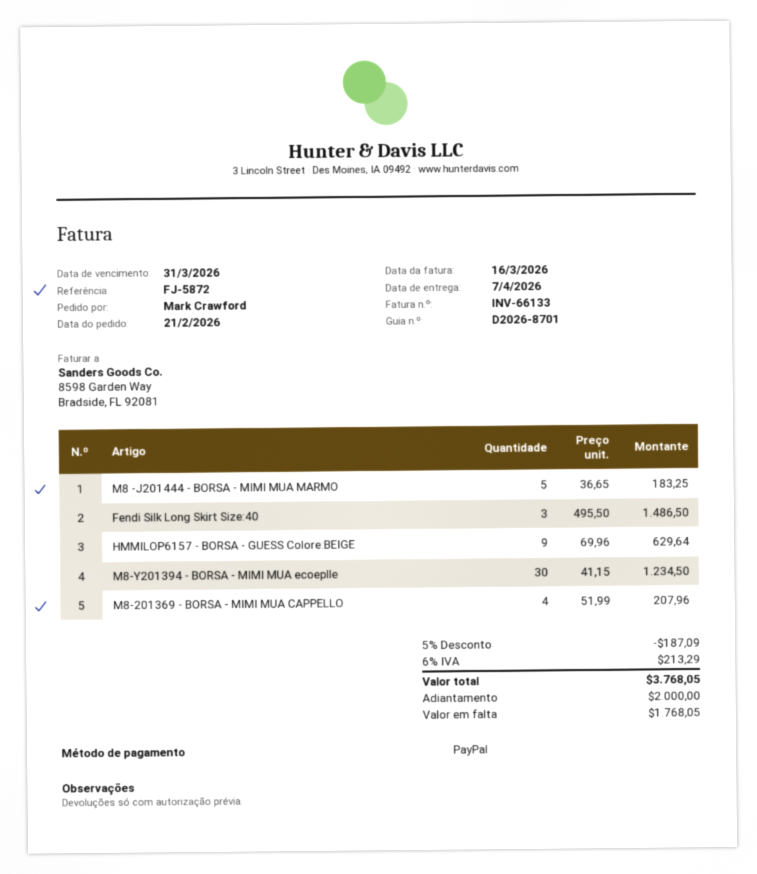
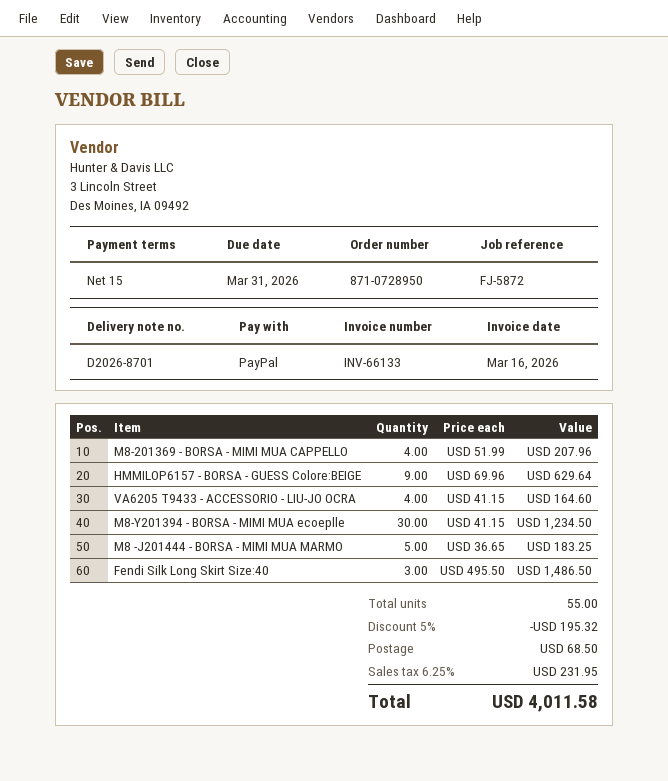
VA6205 T9433 - ACCESSORIO - LIU-JO OCRA: none -> 4 x 41.15 = 164.60
discount: 5% = 187.09 -> 5% = 195.32
shipping: none -> 68.50
tax: 6% = 213.29 -> 6.25% = 231.95
total: 3768.05 -> 4011.58

